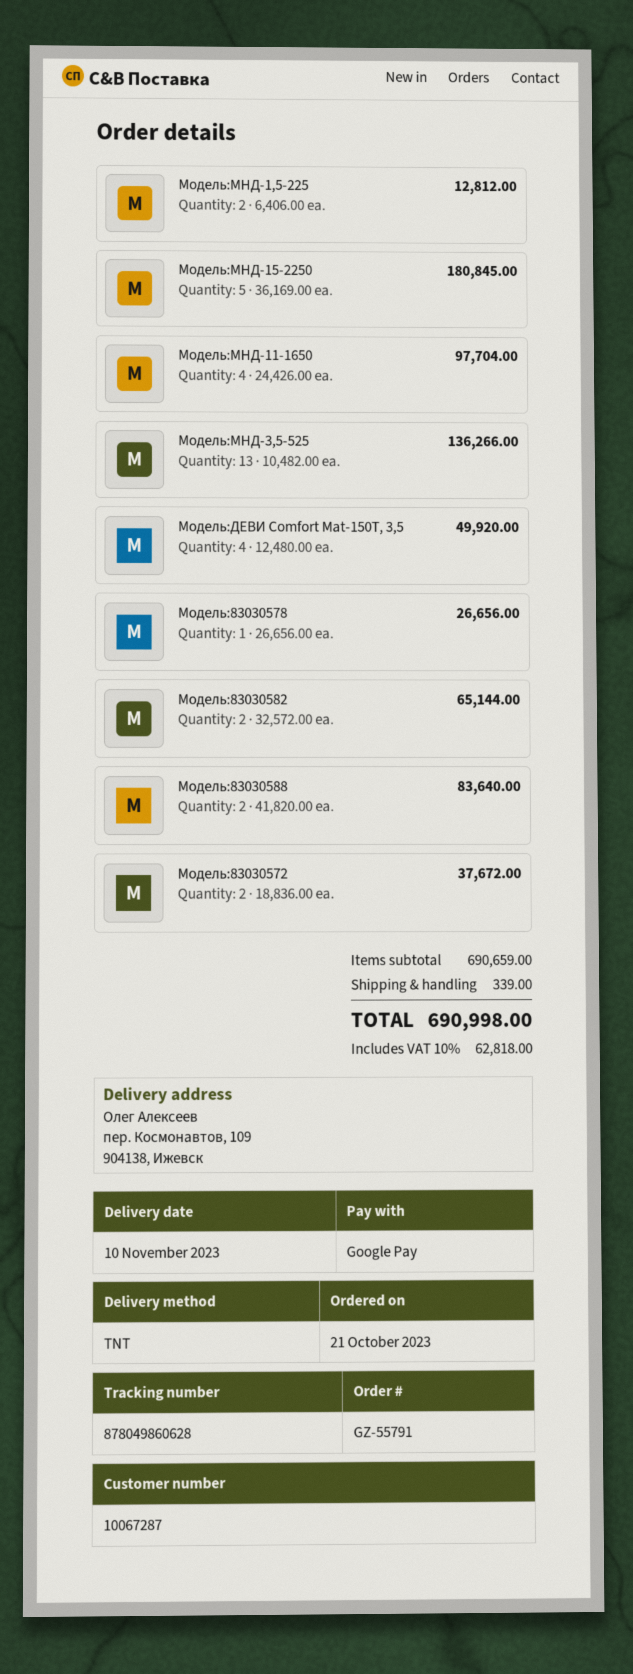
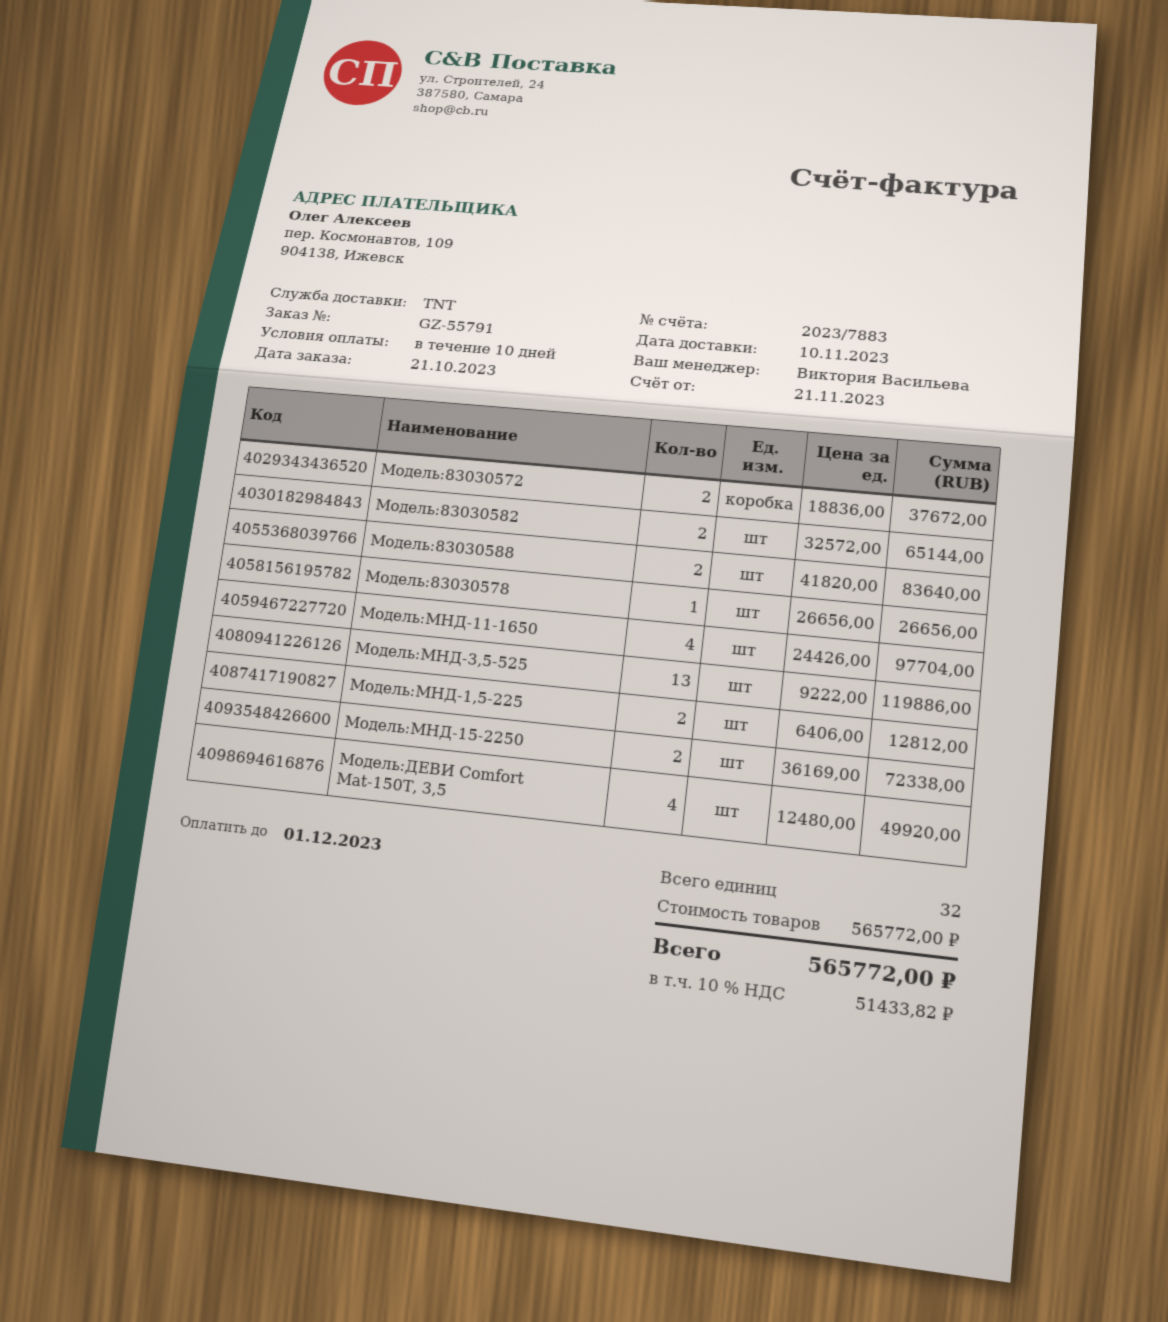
Модель:МНД-15-2250: 5 x 36169.00 = 180845.00 -> 2 x 36169.00 = 72338.00
Модель:МНД-3,5-525: 13 x 10482.00 = 136266.00 -> 13 x 9222.00 = 119886.00
subtotal: 690659.00 -> 565772.00
shipping: 339.00 -> none
tax: 10% = 62818.00 -> 10% = 51433.82
total: 690998.00 -> 565772.00

